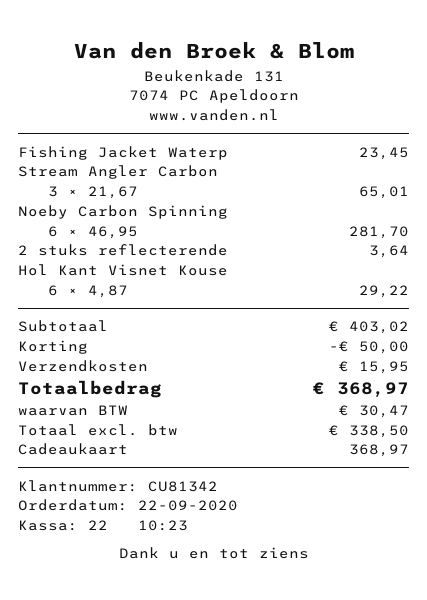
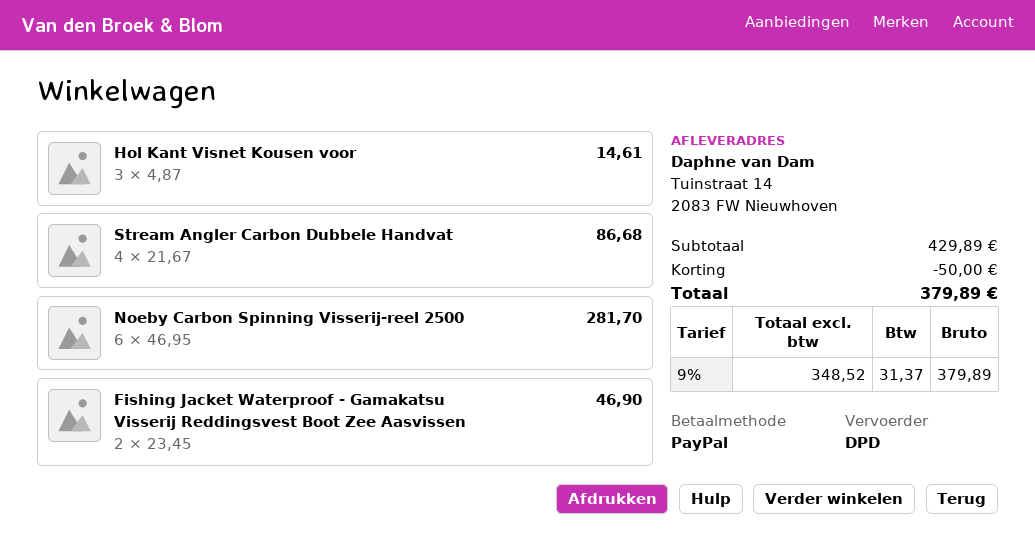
payment method: gift card -> PayPal
Fishing Jacket Waterp: 1 x 23.45 = 23.45 -> 2 x 23.45 = 46.90
Stream Angler Carbon: 3 x 21.67 = 65.01 -> 4 x 21.67 = 86.68
2 stuks reflecterende: 1 x 3.64 = 3.64 -> none
Hol Kant Visnet Kouse: 6 x 4.87 = 29.22 -> 3 x 4.87 = 14.61
subtotal: 403.02 -> 429.89
shipping: 15.95 -> none
net: 338.50 -> 348.52
tax: 30.47 -> 31.37
total: 368.97 -> 379.89

